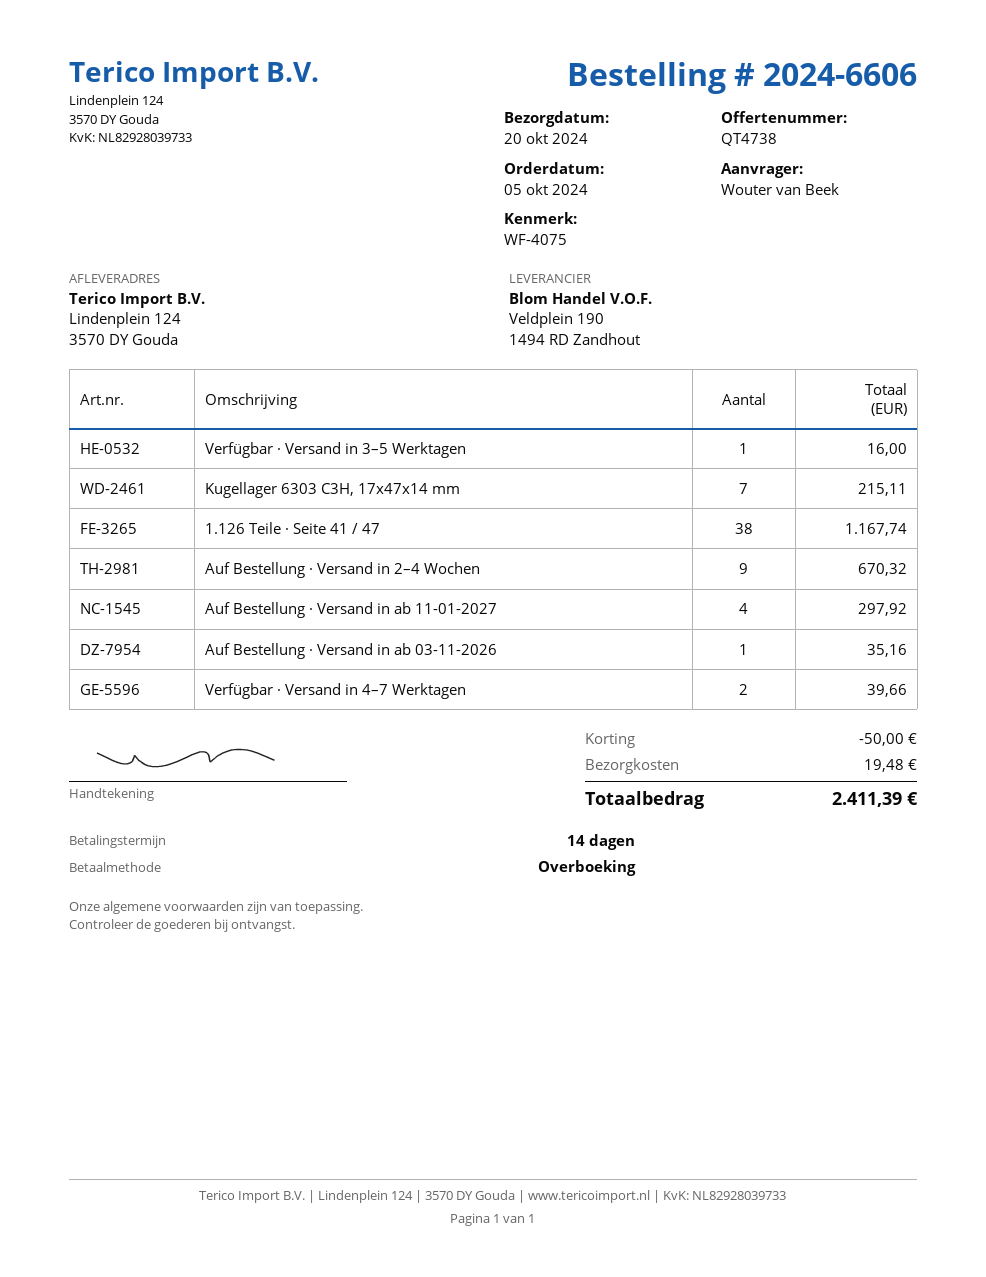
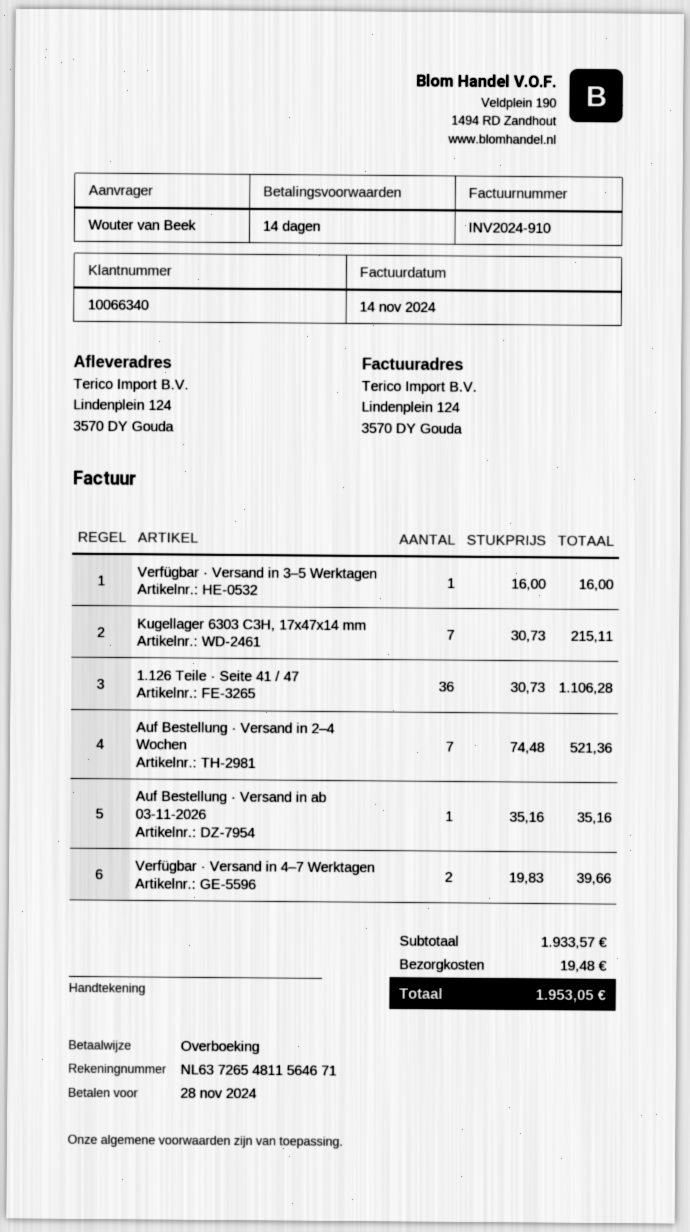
1.126 Teile · Seite 41 / 47: 38 for 1167.74 -> 36 for 1106.28
Auf Bestellung · Versand in 2–4 Wochen: 9 for 670.32 -> 7 for 521.36
Auf Bestellung · Versand in ab 11-01-2027: 4 for 297.92 -> none
discount: 50.00 -> none
total: 2411.39 -> 1953.05

